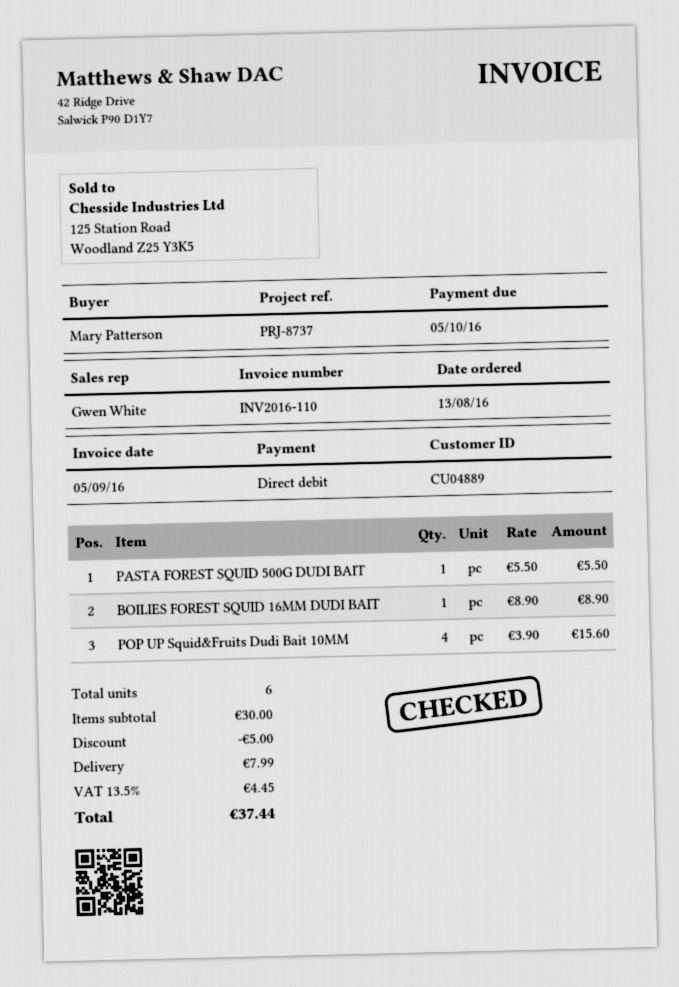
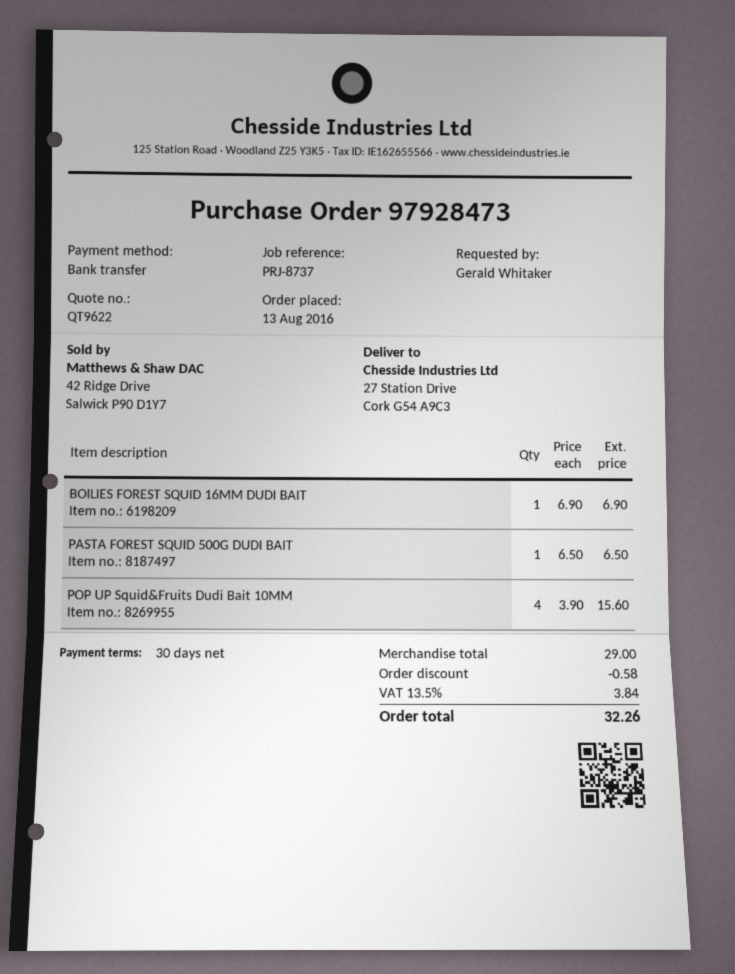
ordered by: Mary Patterson -> Gerald Whitaker
payment method: direct debit -> bank transfer
PASTA FOREST SQUID 500G DUDI BAIT: 1 x 5.50 = 5.50 -> 1 x 6.50 = 6.50
BOILIES FOREST SQUID 16MM DUDI BAIT: 1 x 8.90 = 8.90 -> 1 x 6.90 = 6.90
subtotal: 30.00 -> 29.00
discount: 5.00 -> 0.58
shipping: 7.99 -> none
tax: 13.5% = 4.45 -> 13.5% = 3.84
total: 37.44 -> 32.26

